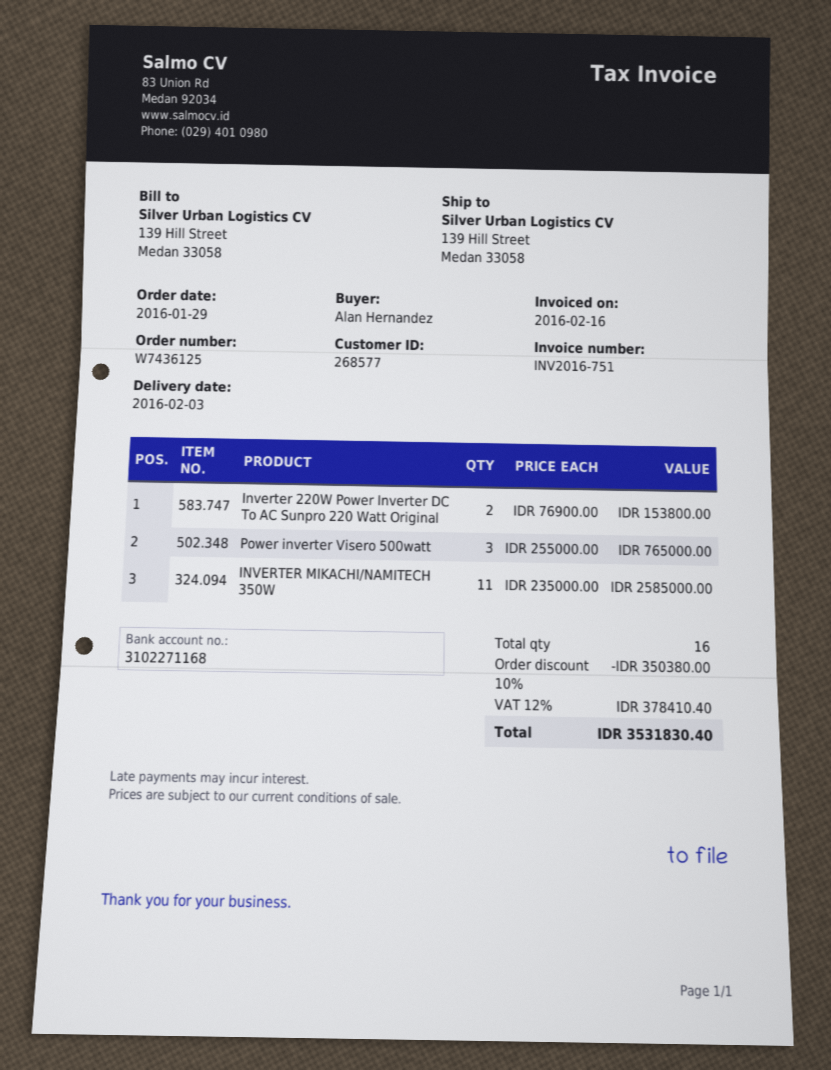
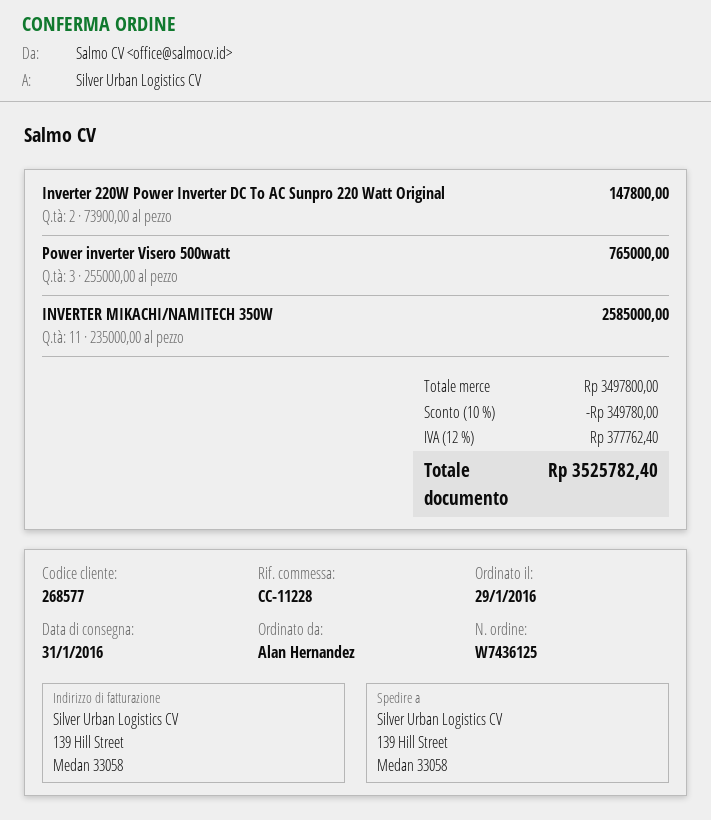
delivery date: 2016-02-03 -> 2016-01-31
Inverter 220W Power Inverter DC To AC Sunpro 220 Watt Original: 2 x 76900.00 = 153800.00 -> 2 x 73900.00 = 147800.00
discount: 10% = 350380.00 -> 10% = 349780.00
tax: 12% = 378410.40 -> 12% = 377762.40
total: 3531830.40 -> 3525782.40

